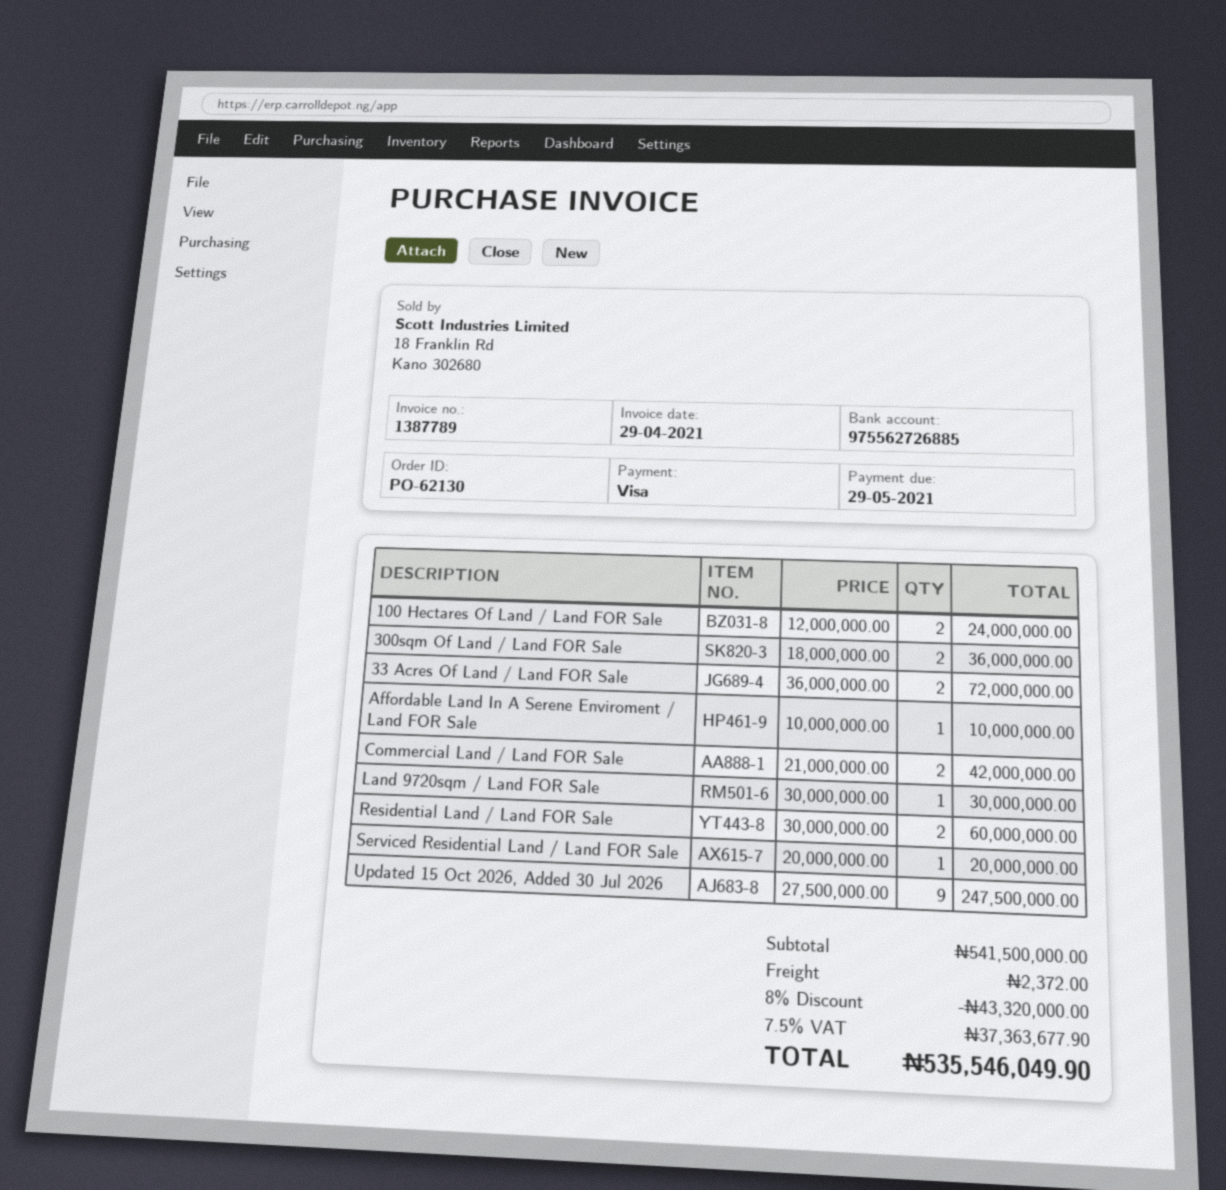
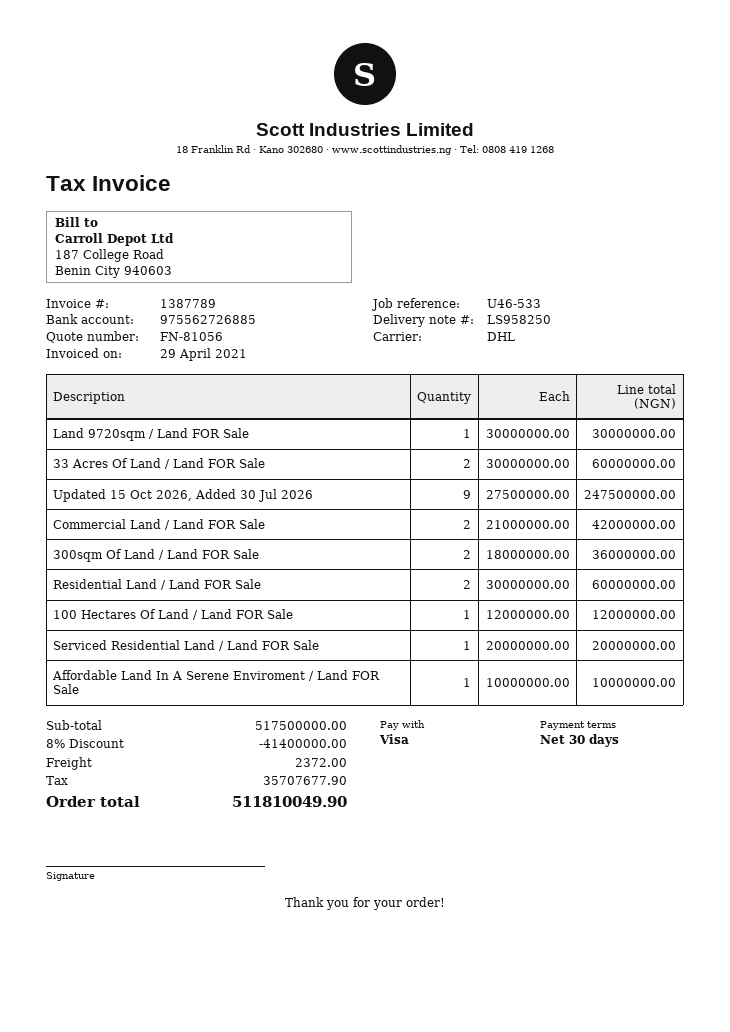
100 Hectares Of Land / Land FOR Sale: 2 x 12000000.00 = 24000000.00 -> 1 x 12000000.00 = 12000000.00
33 Acres Of Land / Land FOR Sale: 2 x 36000000.00 = 72000000.00 -> 2 x 30000000.00 = 60000000.00
subtotal: 541500000.00 -> 517500000.00
discount: 8% = 43320000.00 -> 8% = 41400000.00
tax: 37363677.90 -> 35707677.90
total: 535546049.90 -> 511810049.90

